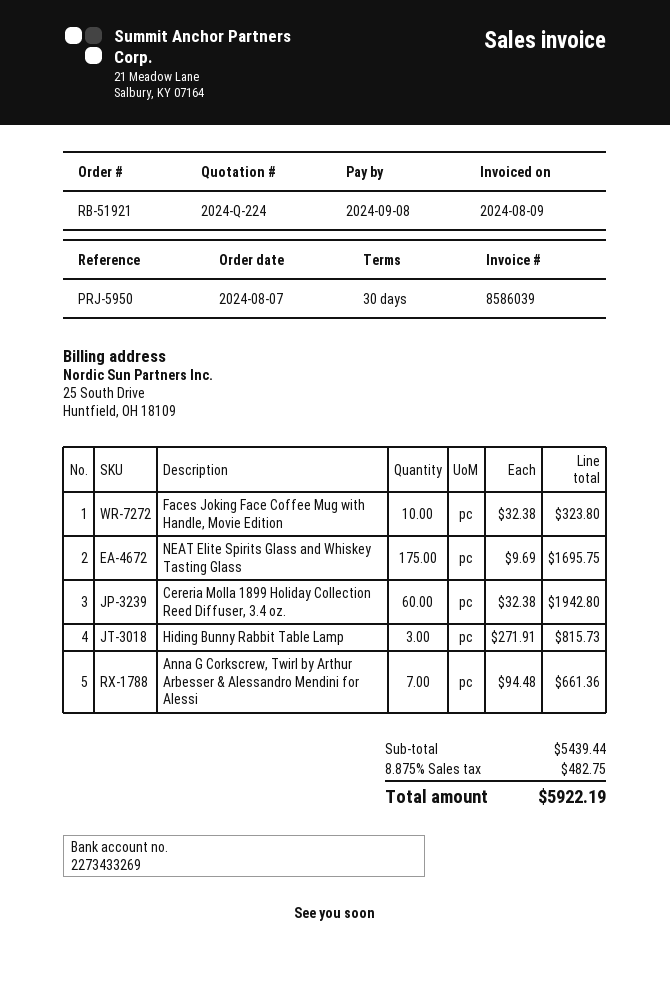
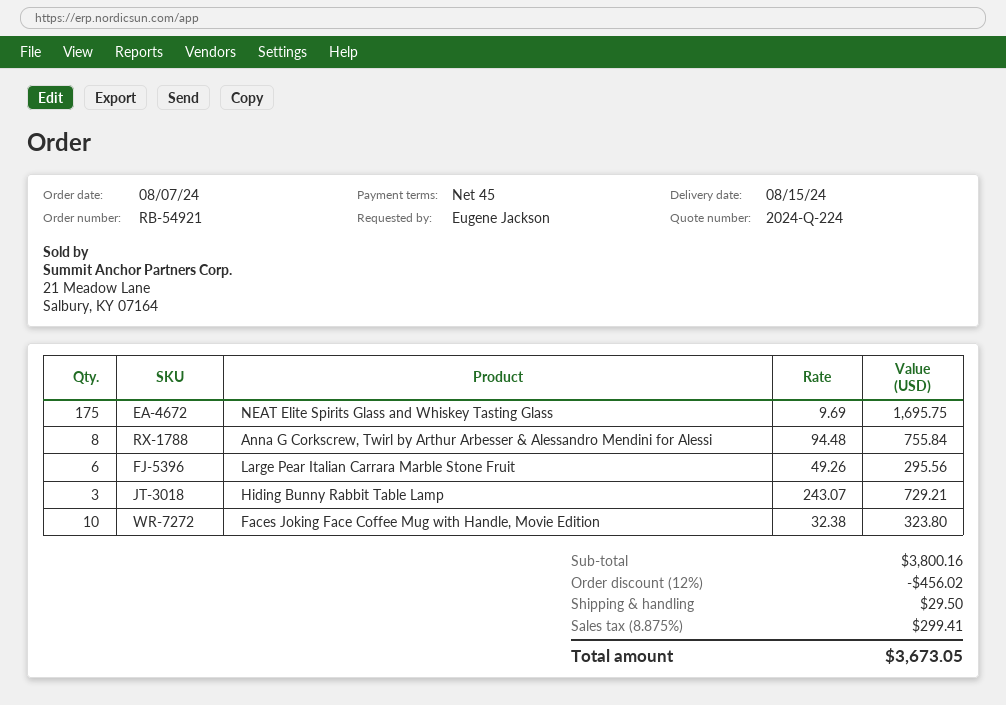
order number: RB-51921 -> RB-54921
payment terms: 30 days -> 45 days
Cereria Molla 1899 Holiday Collection Reed Diffuser, 3.4 oz.: 60 x 32.38 = 1942.80 -> none
Hiding Bunny Rabbit Table Lamp: 3 x 271.91 = 815.73 -> 3 x 243.07 = 729.21
Anna G Corkscrew, Twirl by Arthur Arbesser & Alessandro Mendini for Alessi: 7 x 94.48 = 661.36 -> 8 x 94.48 = 755.84
Large Pear Italian Carrara Marble Stone Fruit: none -> 6 x 49.26 = 295.56
subtotal: 5439.44 -> 3800.16
discount: none -> 12% = 456.02
shipping: none -> 29.50
tax: 8.875% = 482.75 -> 8.875% = 299.41
total: 5922.19 -> 3673.05

